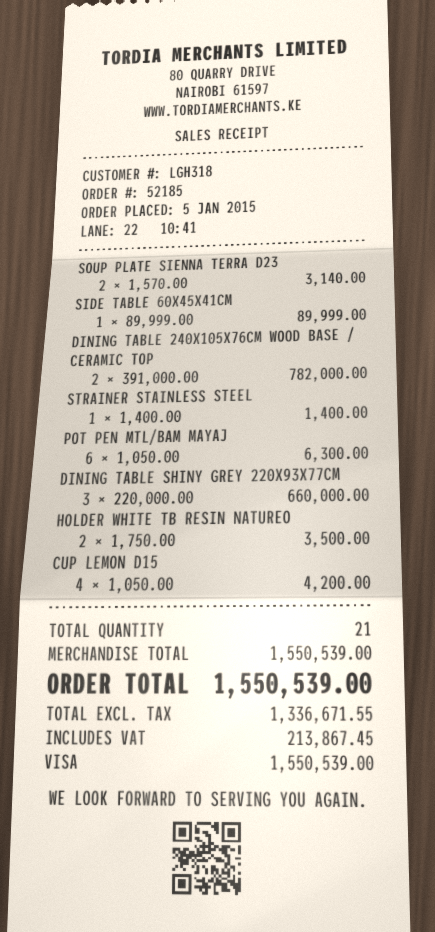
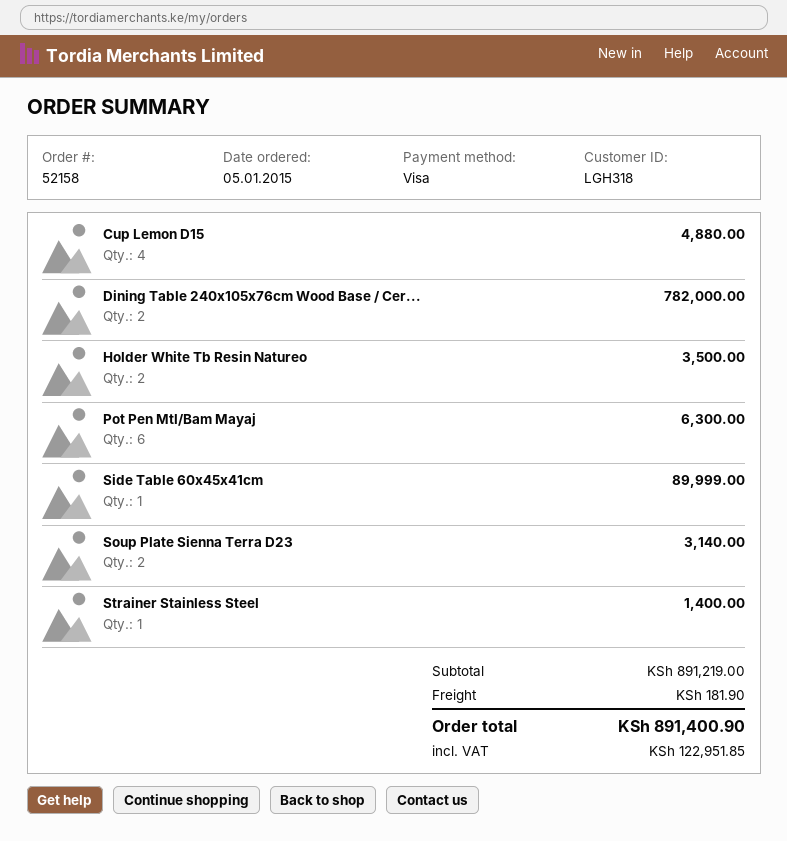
order number: 52185 -> 52158
DINING TABLE SHINY GREY 220X93X77CM: 3 for 660000.00 -> none
CUP LEMON D15: 4 for 4200.00 -> 4 for 4880.00
subtotal: 1550539.00 -> 891219.00
shipping: none -> 181.90
tax: 213867.45 -> 122951.85
total: 1550539.00 -> 891400.90

